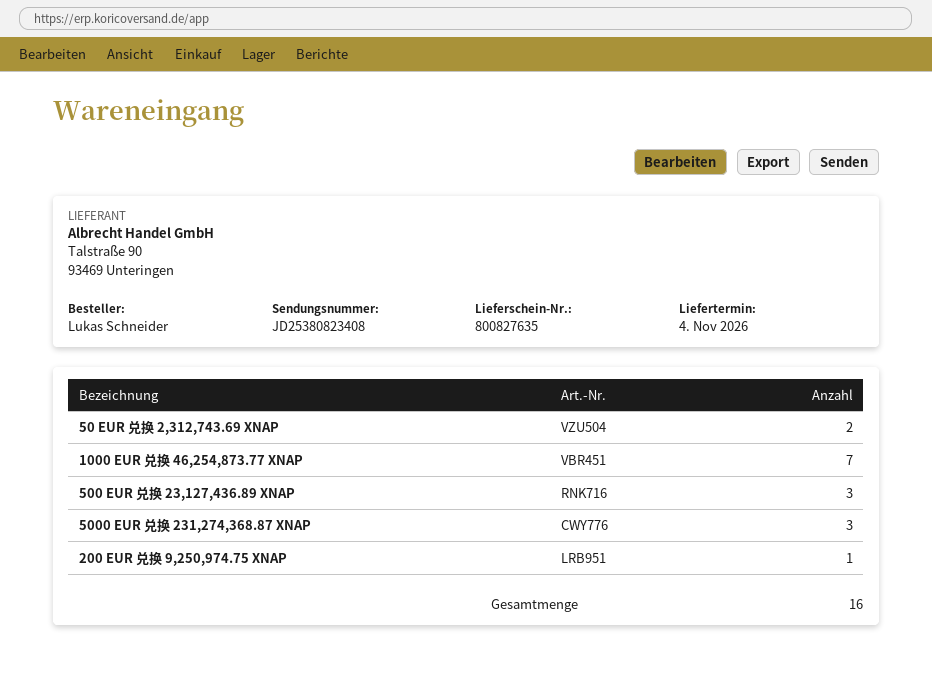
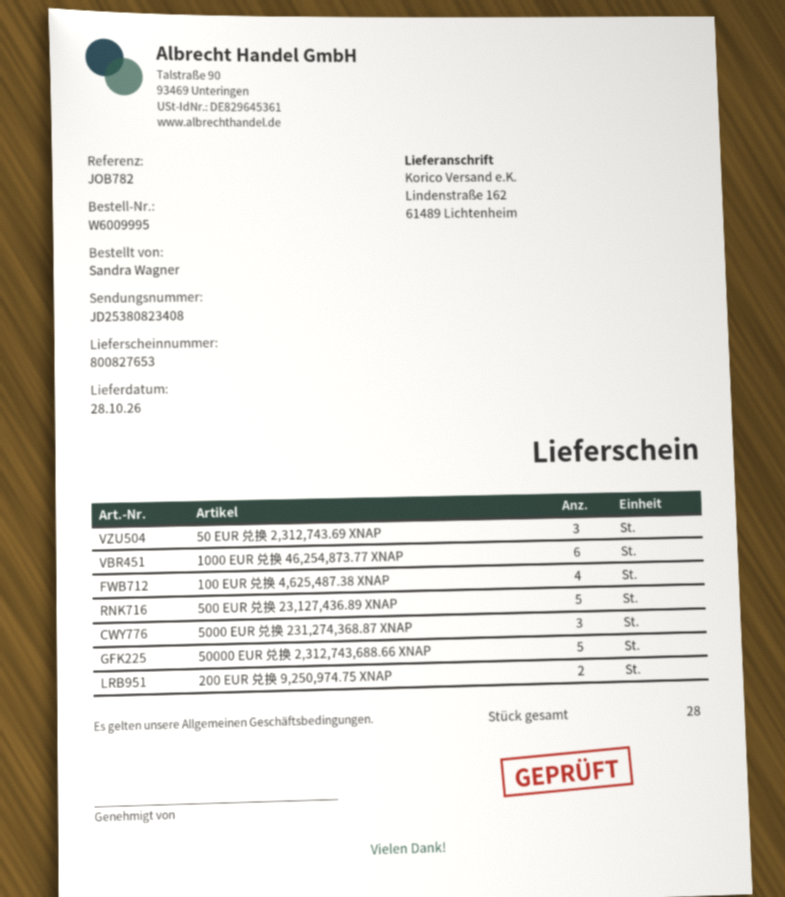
delivery note number: 800827635 -> 800827653
delivery date: 2026-11-04 -> 2026-10-28
ordered by: Lukas Schneider -> Sandra Wagner
50 EUR 兑换 2,312,743.69 XNAP: 2 -> 3
1000 EUR 兑换 46,254,873.77 XNAP: 7 -> 6
500 EUR 兑换 23,127,436.89 XNAP: 3 -> 5
200 EUR 兑换 9,250,974.75 XNAP: 1 -> 2
100 EUR 兑换 4,625,487.38 XNAP: none -> 4
50000 EUR 兑换 2,312,743,688.66 XNAP: none -> 5
total quantity: 16 -> 28

